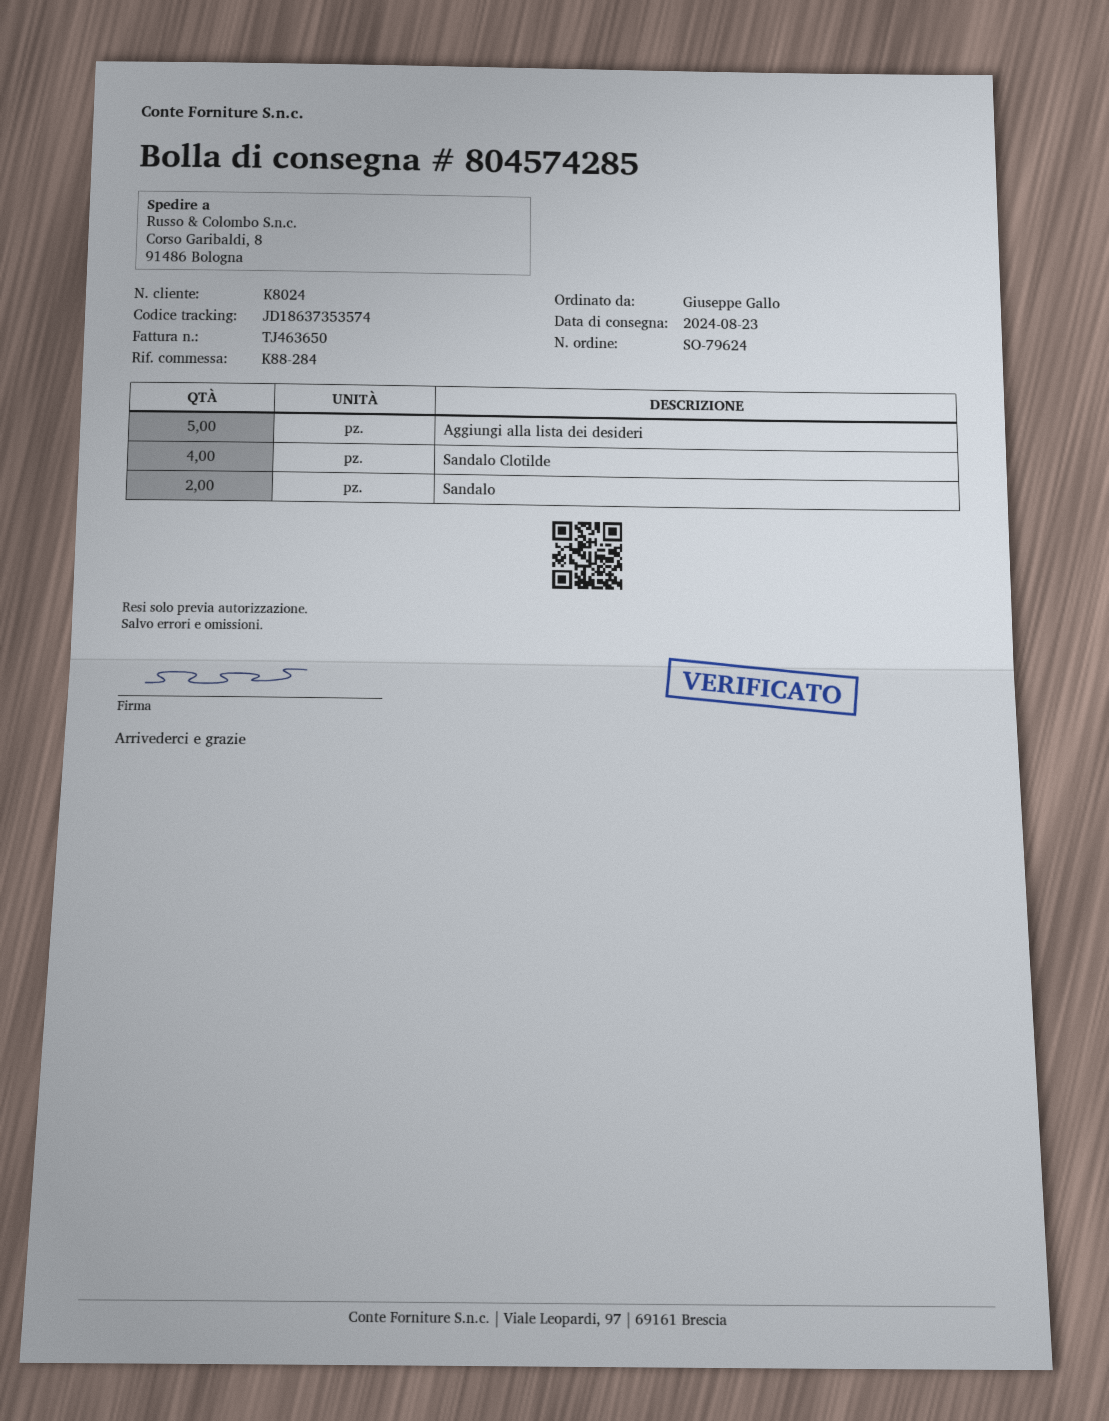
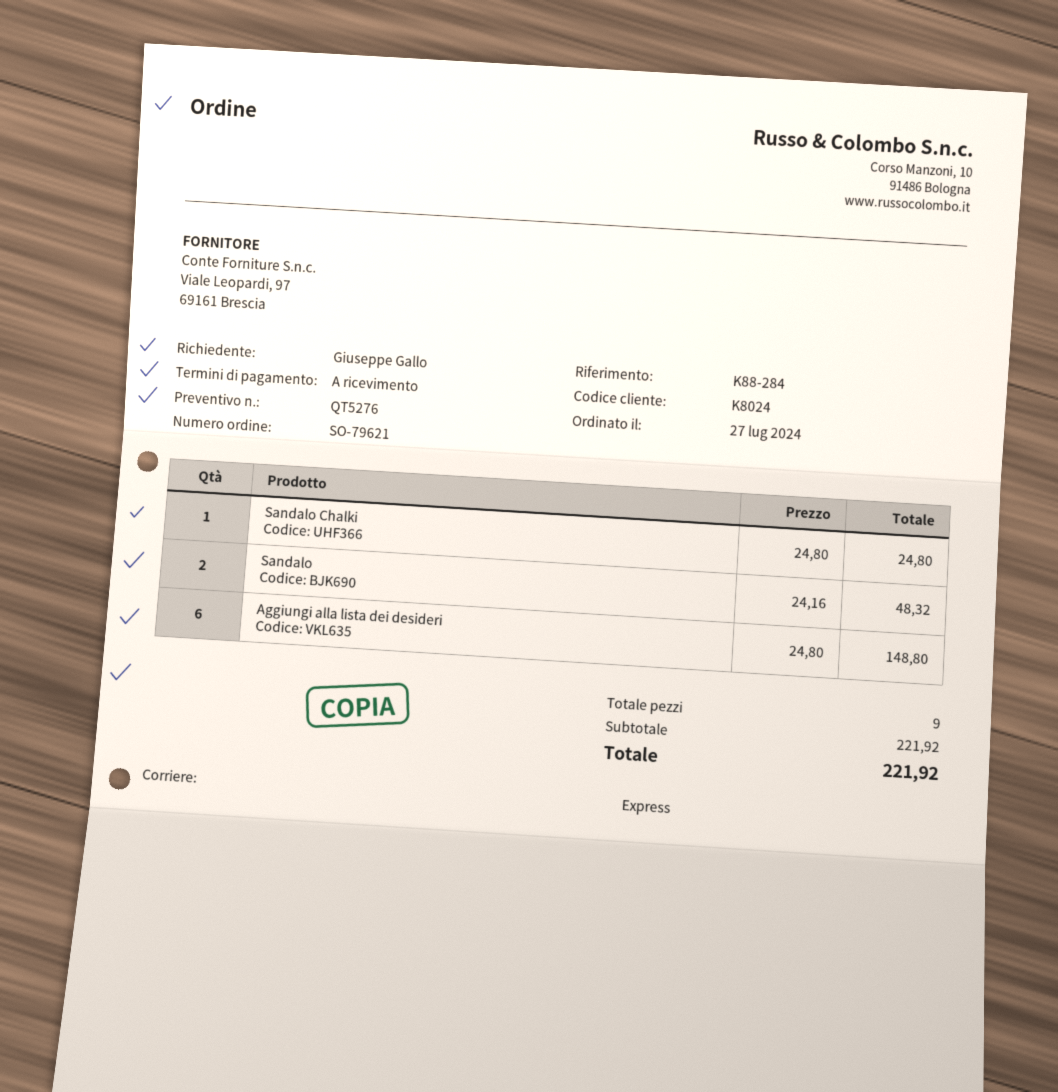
order number: SO-79624 -> SO-79621
Aggiungi alla lista dei desideri: 5 -> 6
Sandalo Clotilde: 4 -> none
Sandalo Chalki: none -> 1

